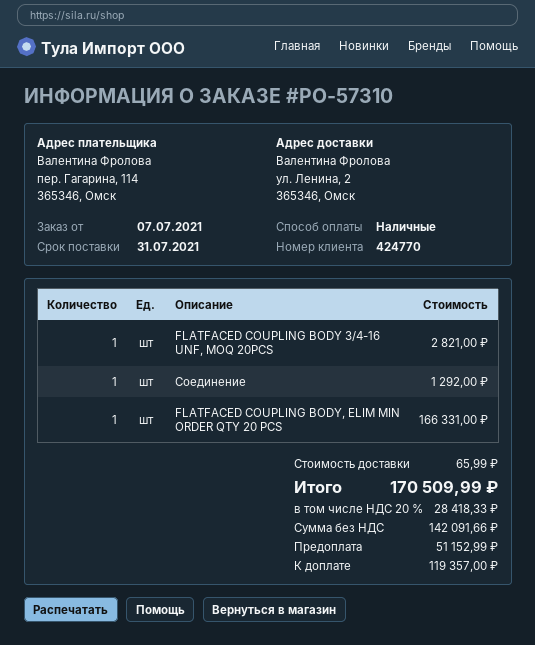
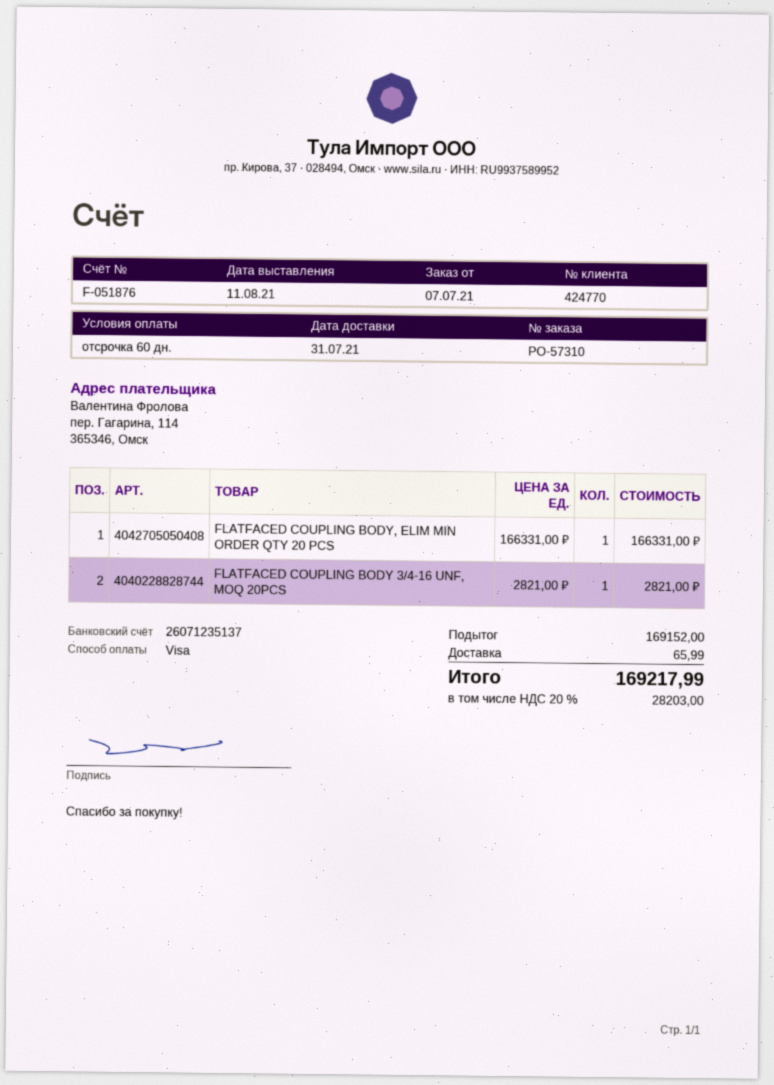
payment method: cash -> Visa
Cоединение: 1 for 1292.00 -> none
tax: 20% = 28418.33 -> 20% = 28203.00
total: 170509.99 -> 169217.99

